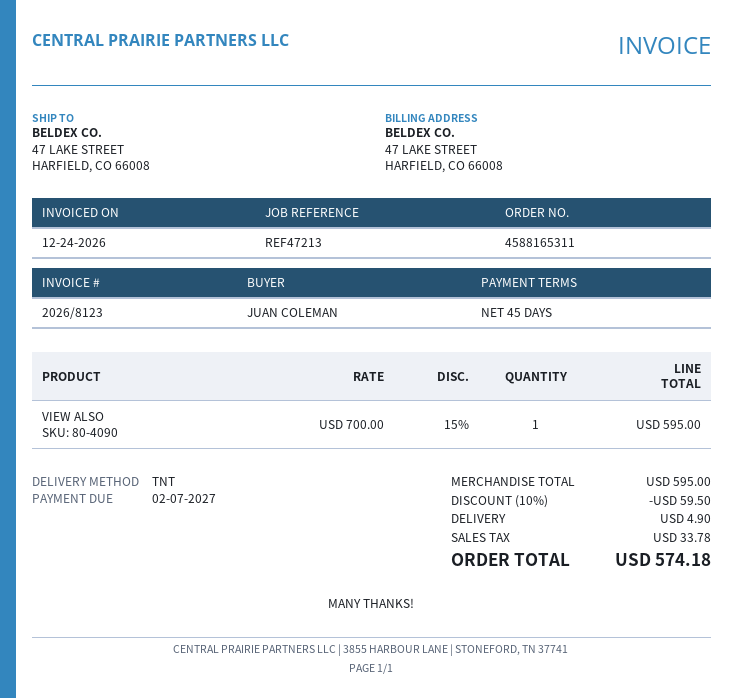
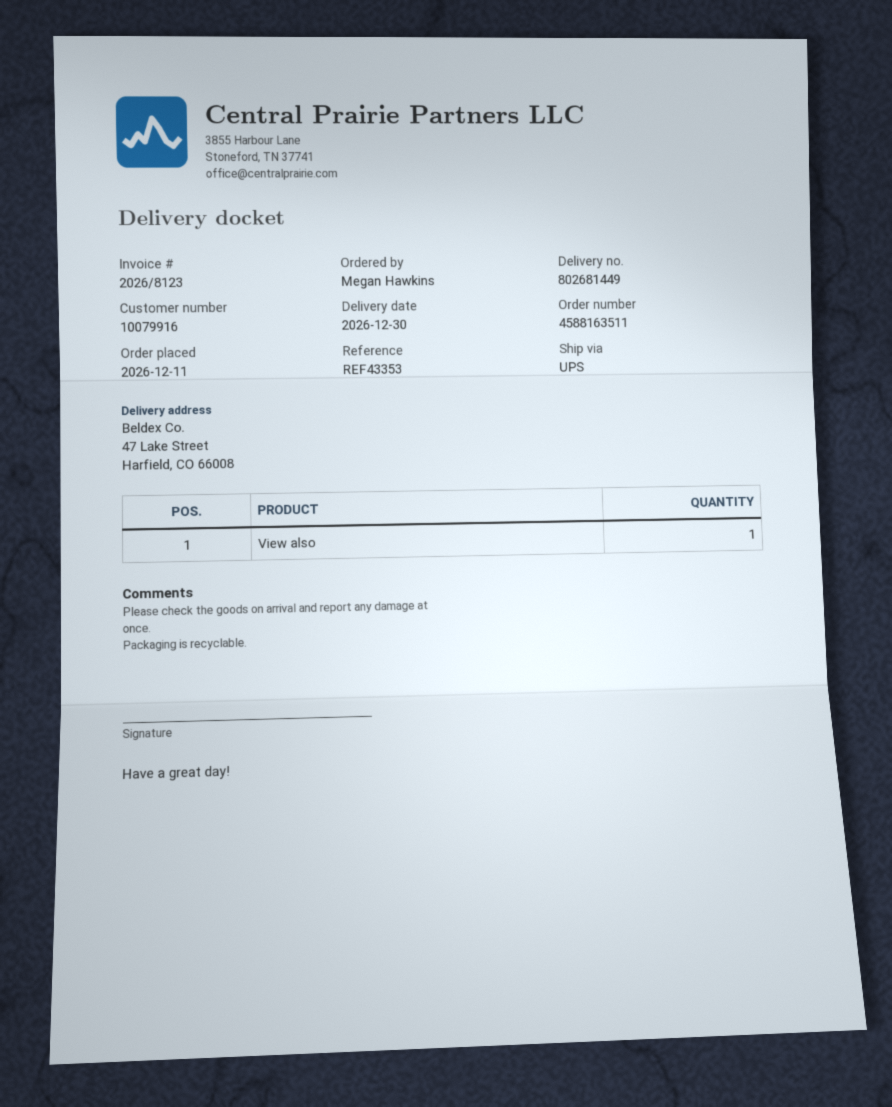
order number: 4588165311 -> 4588163511
reference: REF47213 -> REF43353
ordered by: JUAN COLEMAN -> Megan Hawkins
shipping method: TNT -> UPS

